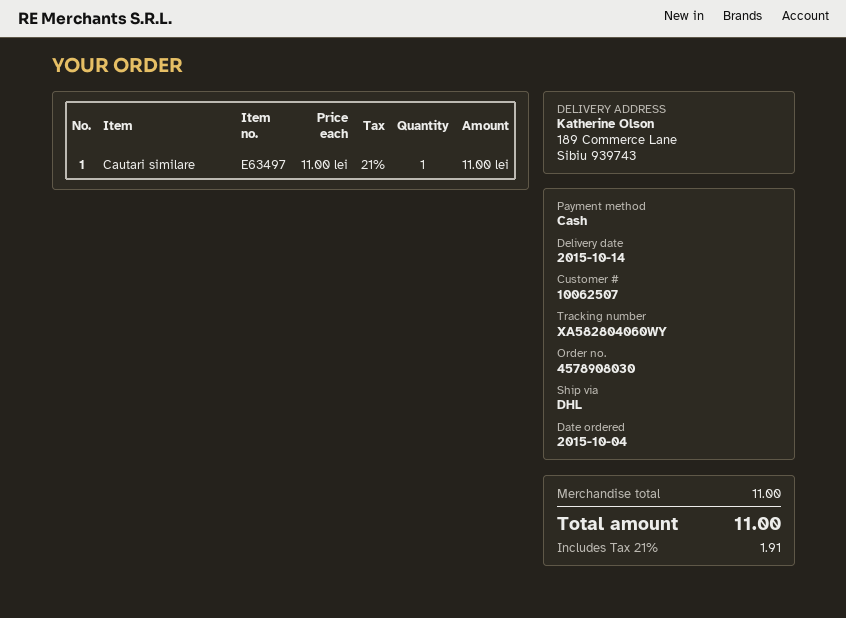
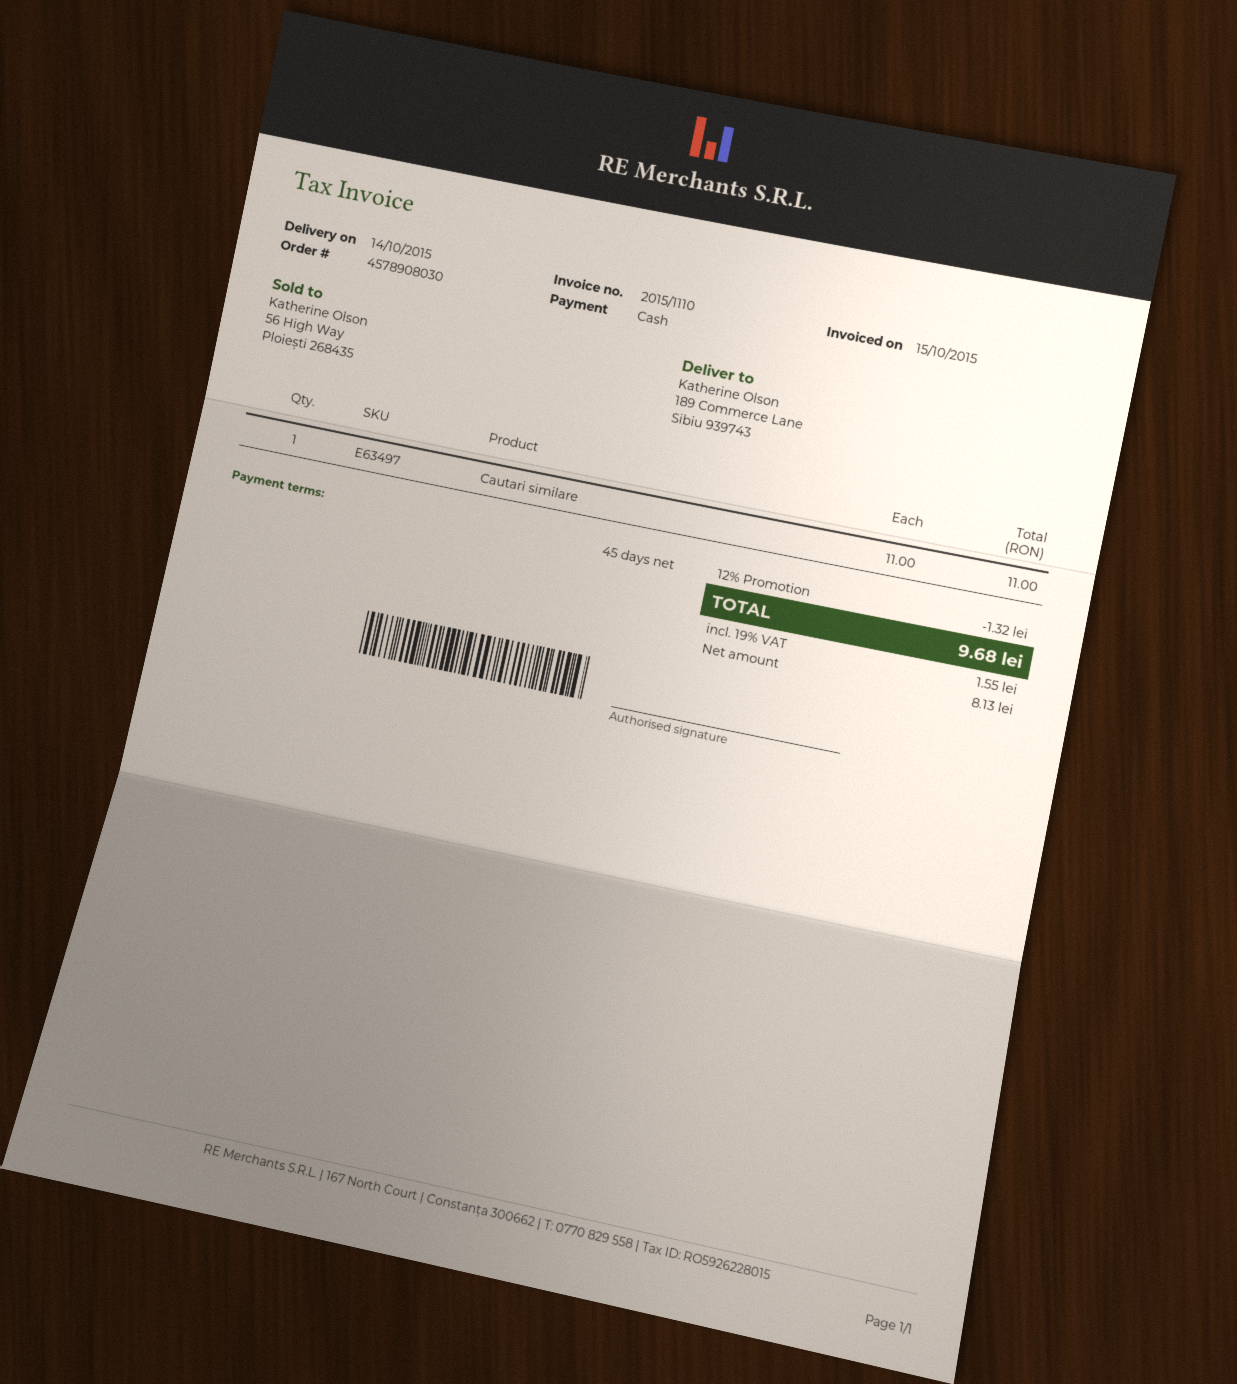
discount: none -> 12% = 1.32
tax: 21% = 1.91 -> 19% = 1.55
total: 11.00 -> 9.68

